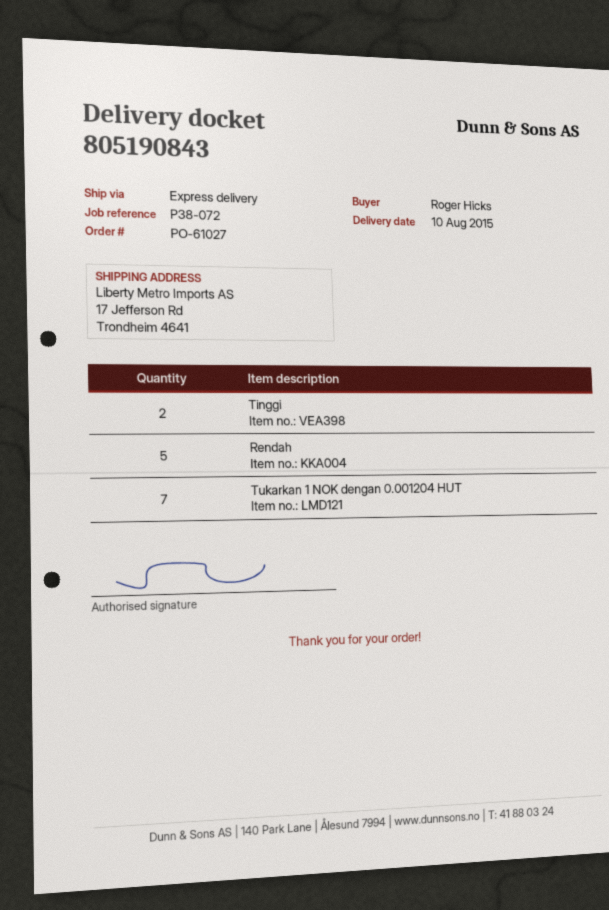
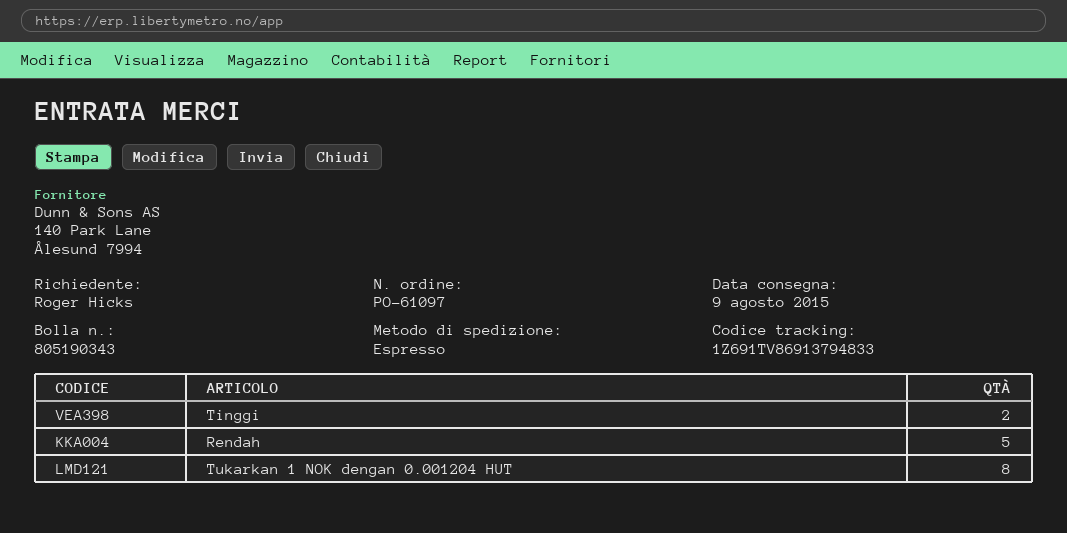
order number: PO-61027 -> PO-61097
delivery note number: 805190843 -> 805190343
delivery date: 2015-08-10 -> 2015-08-09
Tukarkan 1 NOK dengan 0.001204 HUT: 7 -> 8

